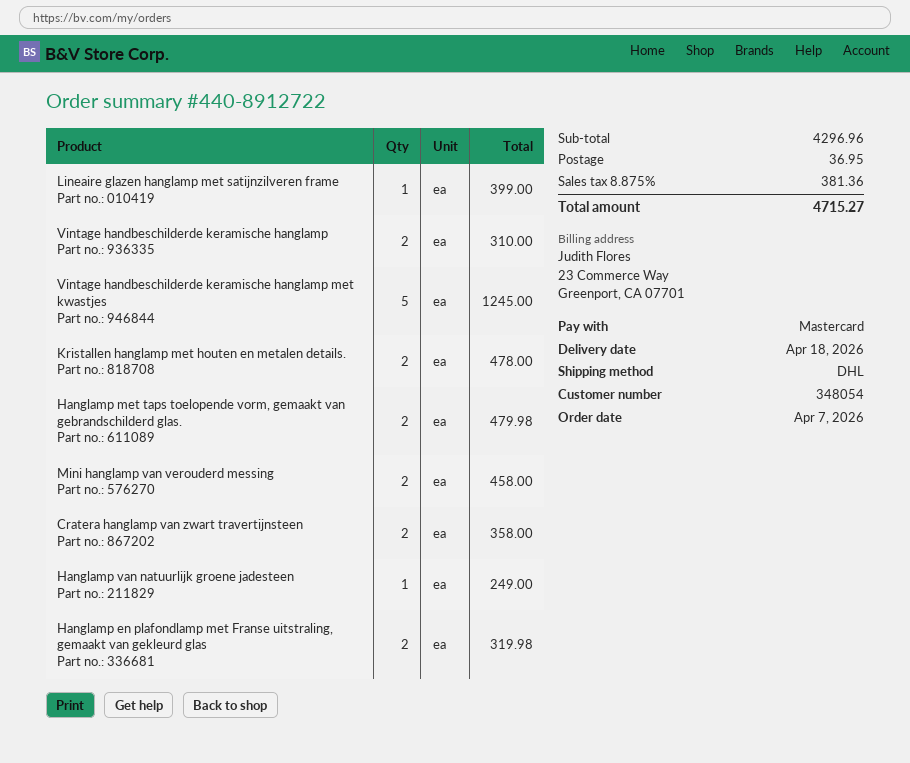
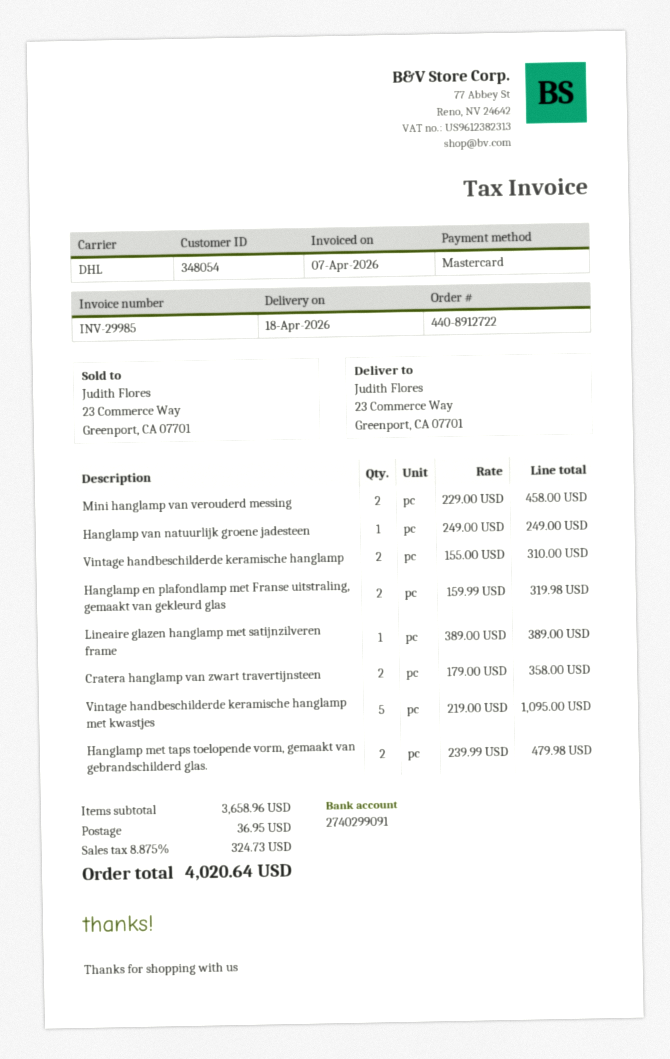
Lineaire glazen hanglamp met satijnzilveren frame: 1 for 399.00 -> 1 for 389.00
Vintage handbeschilderde keramische hanglamp met kwastjes: 5 for 1245.00 -> 5 for 1095.00
Kristallen hanglamp met houten en metalen details.: 2 for 478.00 -> none
subtotal: 4296.96 -> 3658.96
tax: 8.875% = 381.36 -> 8.875% = 324.73
total: 4715.27 -> 4020.64

